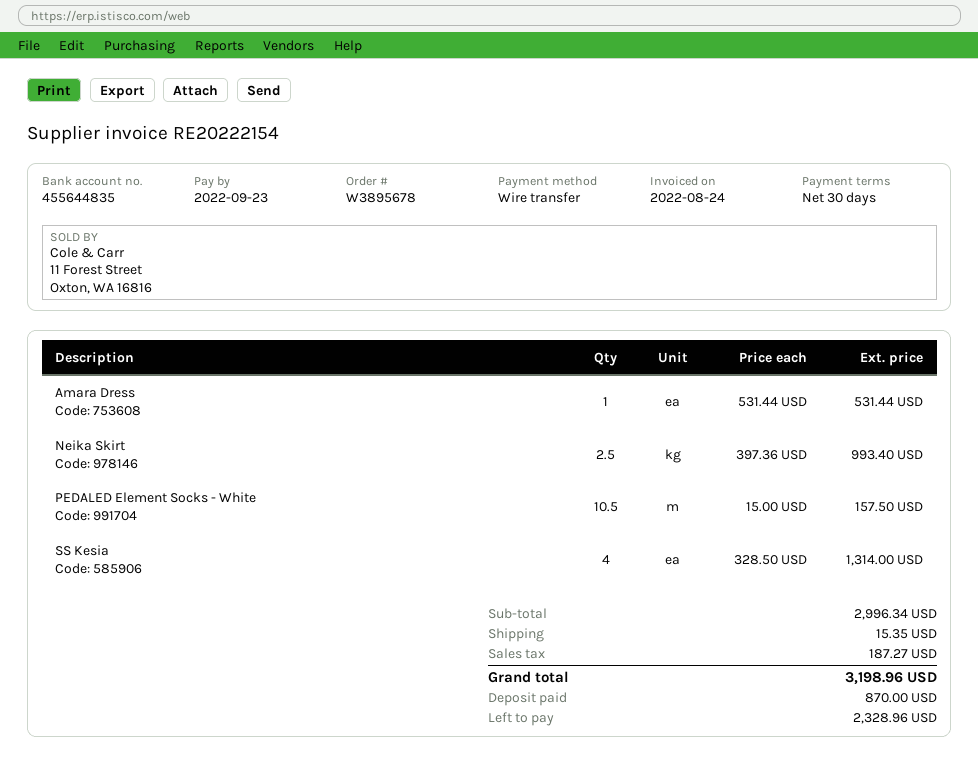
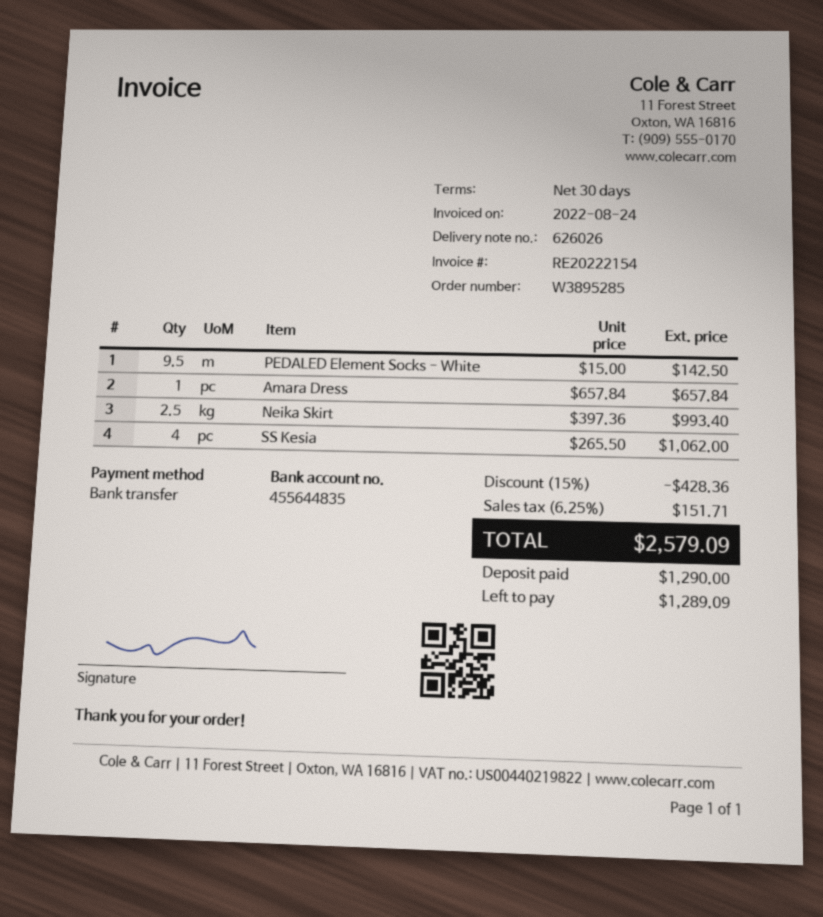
order number: W3895678 -> W3895285
Amara Dress: 1 x 531.44 = 531.44 -> 1 x 657.84 = 657.84
PEDALED Element Socks - White: 10.5 x 15.00 = 157.50 -> 9.5 x 15.00 = 142.50
SS Kesia: 4 x 328.50 = 1314.00 -> 4 x 265.50 = 1062.00
discount: none -> 15% = 428.36
shipping: 15.35 -> none
tax: 187.27 -> 151.71
total: 3198.96 -> 2579.09
deposit: 870.00 -> 1290.00
balance: 2328.96 -> 1289.09

